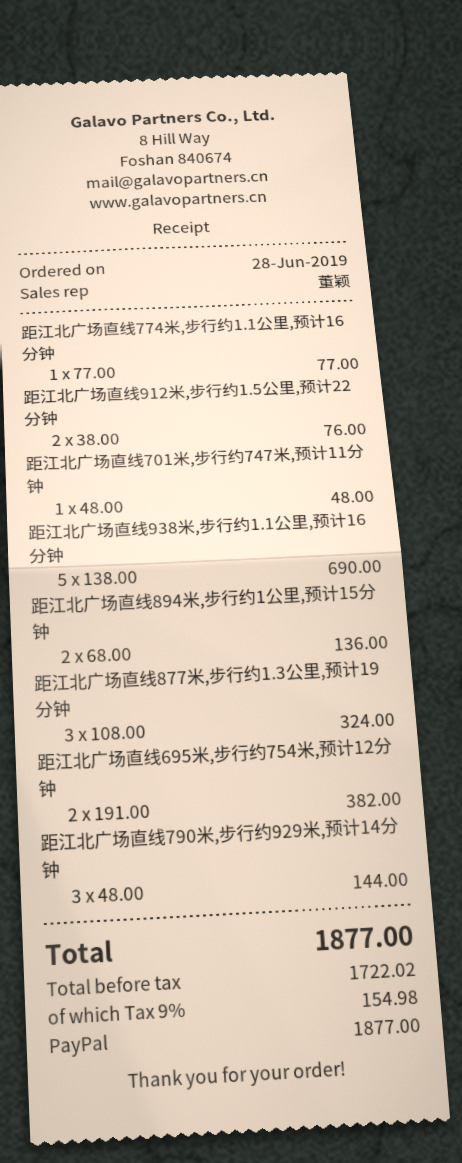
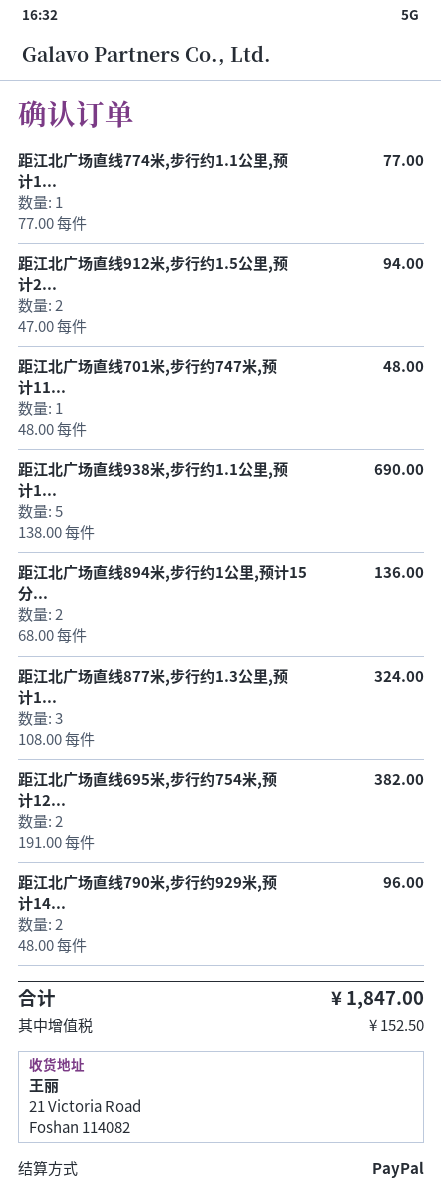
距江北广场直线912米,步行约1.5公里,预计22分钟: 2 x 38.00 = 76.00 -> 2 x 47.00 = 94.00
距江北广场直线790米,步行约929米,预计14分钟: 3 x 48.00 = 144.00 -> 2 x 48.00 = 96.00
tax: 154.98 -> 152.50
total: 1877.00 -> 1847.00

